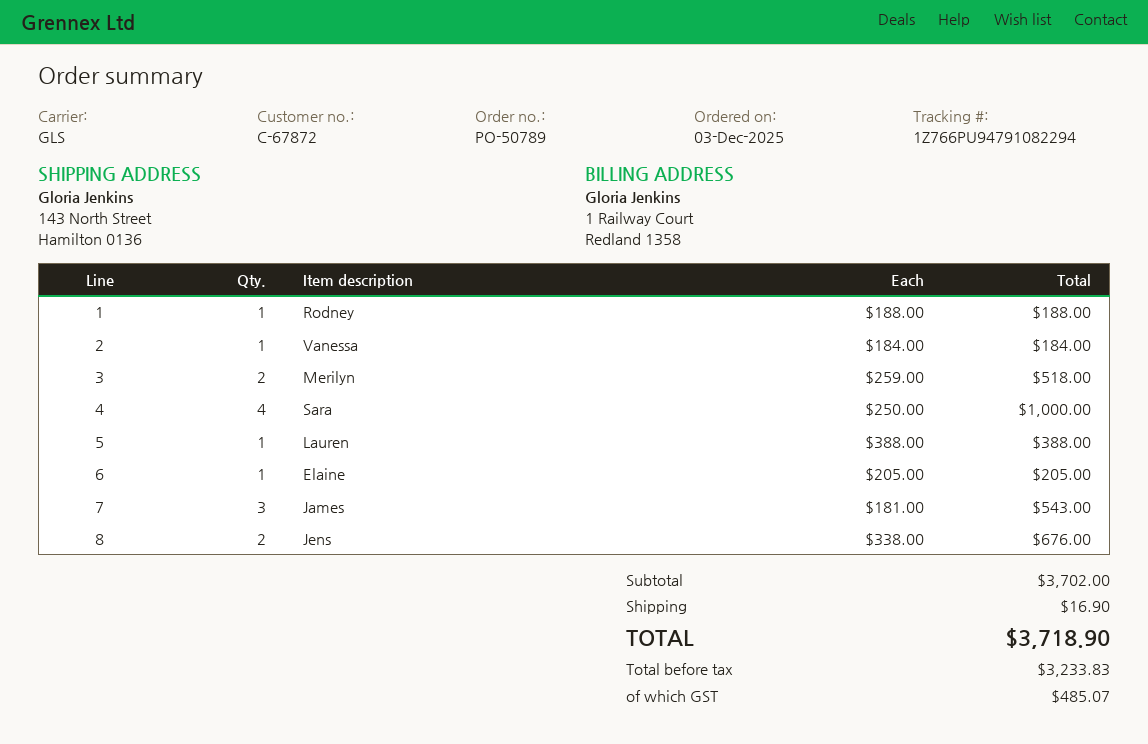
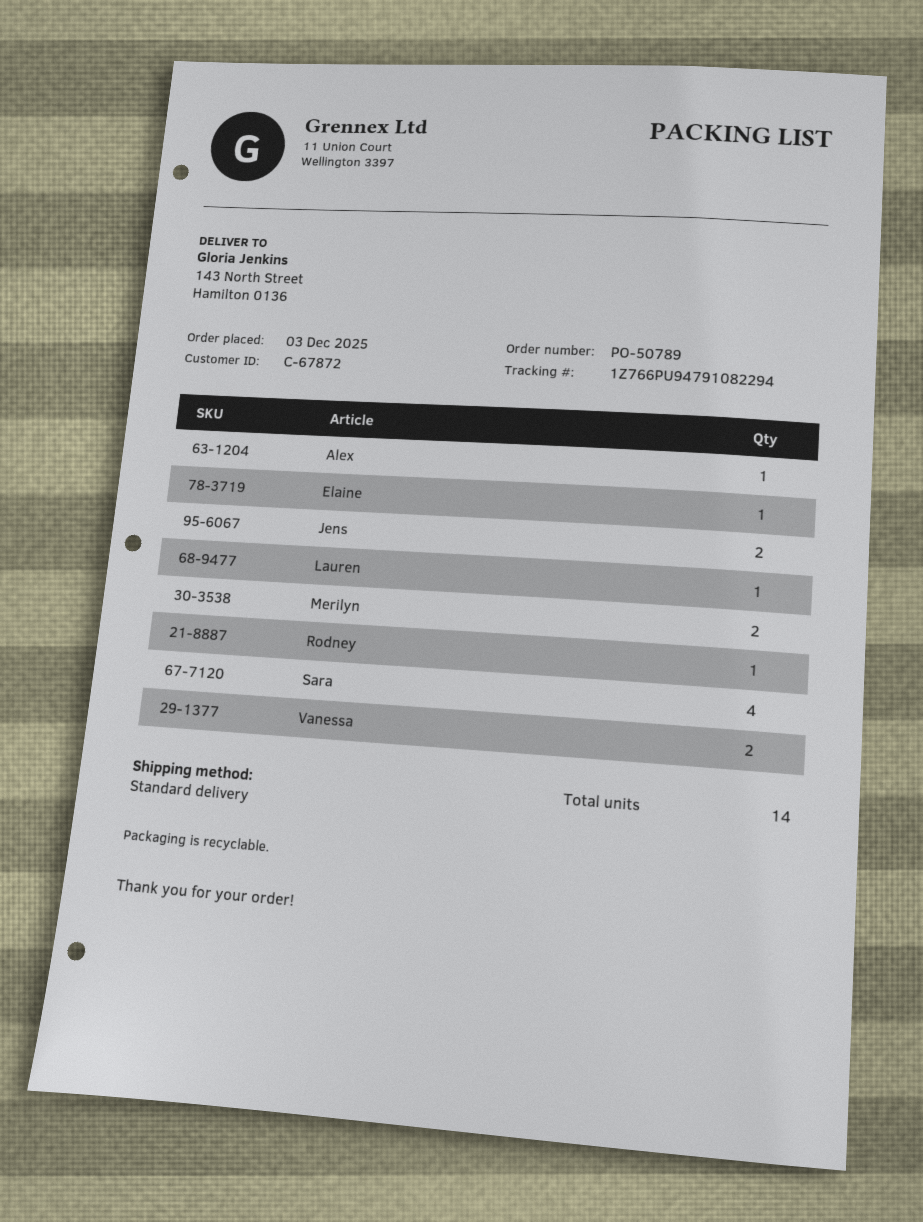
shipping method: GLS -> standard
Vanessa: 1 -> 2
James: 3 -> none
Alex: none -> 1

